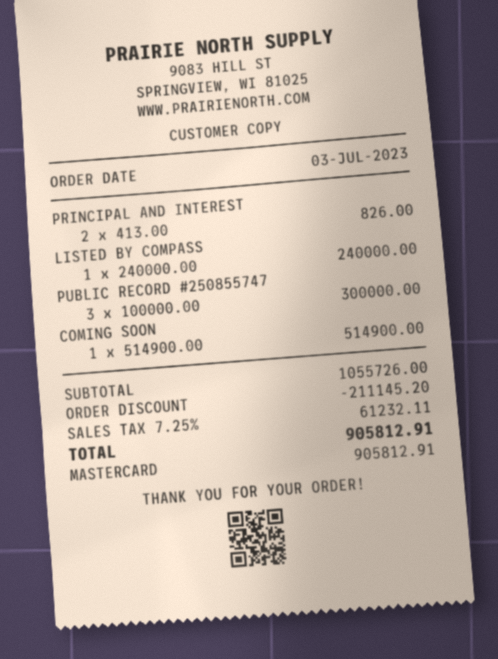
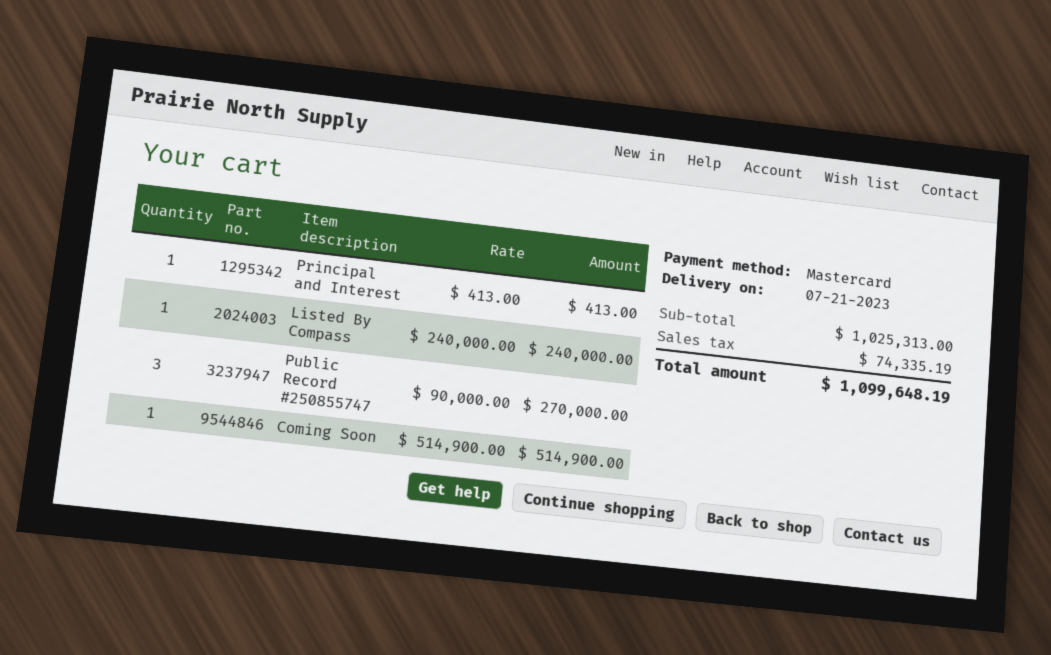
PRINCIPAL AND INTEREST: 2 x 413.00 = 826.00 -> 1 x 413.00 = 413.00
PUBLIC RECORD #250855747: 3 x 100000.00 = 300000.00 -> 3 x 90000.00 = 270000.00
subtotal: 1055726.00 -> 1025313.00
discount: 211145.20 -> none
tax: 61232.11 -> 74335.19
total: 905812.91 -> 1099648.19

